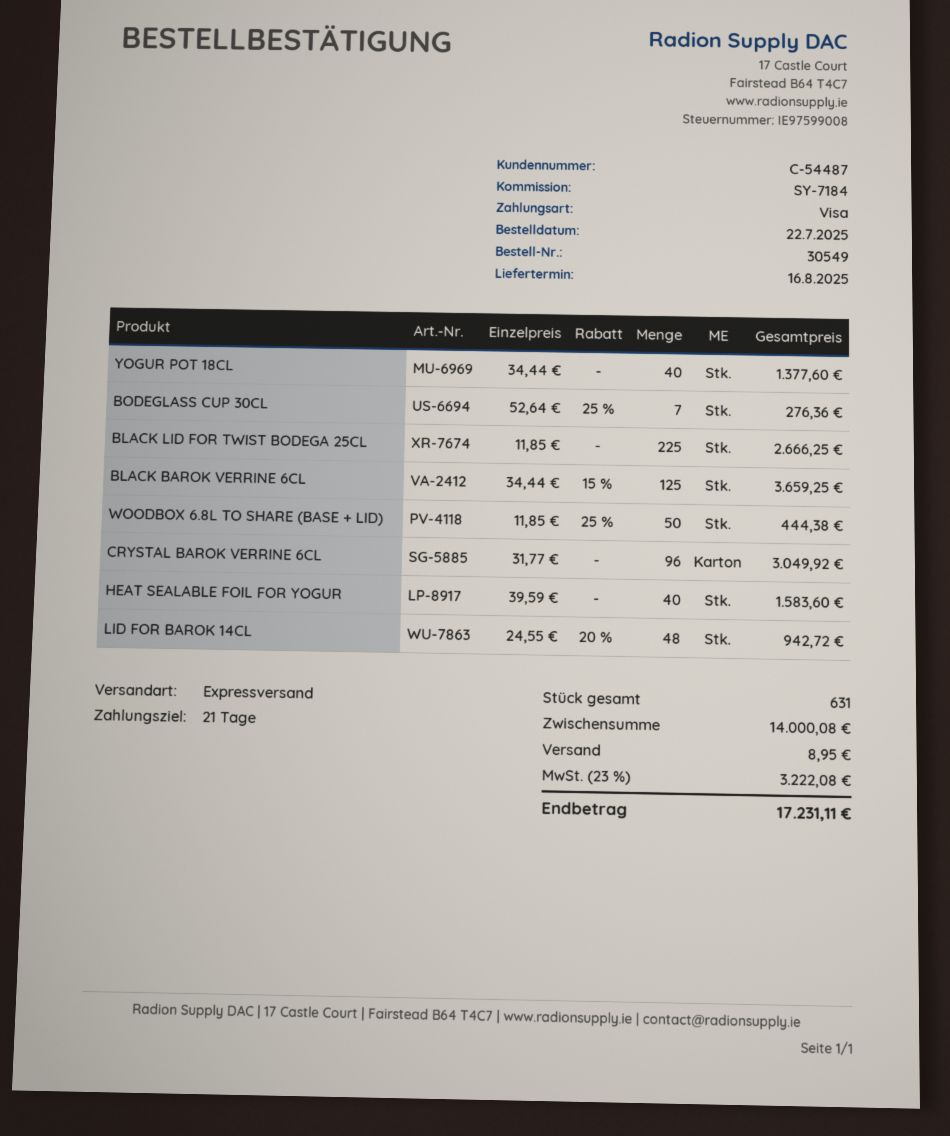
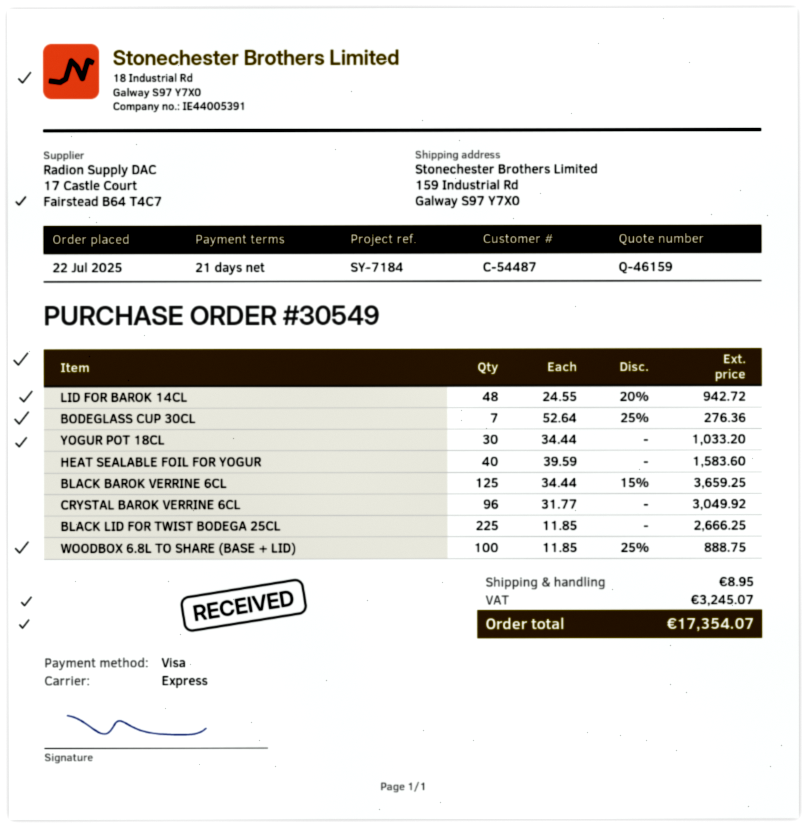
YOGUR POT 18CL: 40 x 34.44 = 1377.60 -> 30 x 34.44 = 1033.20
WOODBOX 6.8L TO SHARE (BASE + LID): 50 x 11.85 - 25% = 444.38 -> 100 x 11.85 - 25% = 888.75
tax: 3222.08 -> 3245.07
total: 17231.11 -> 17354.07

